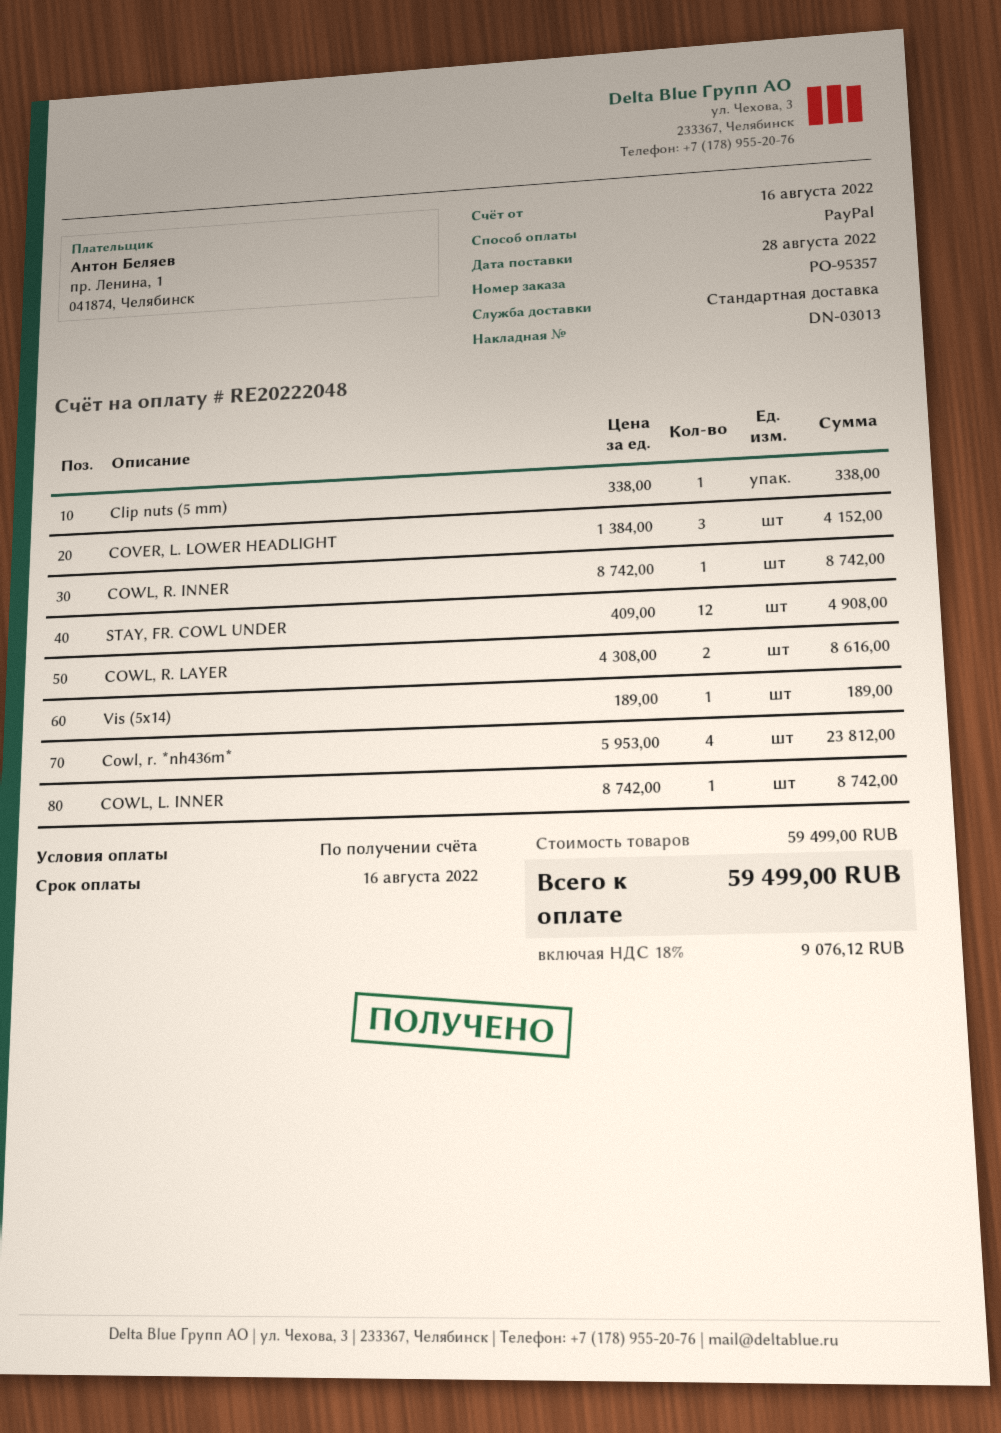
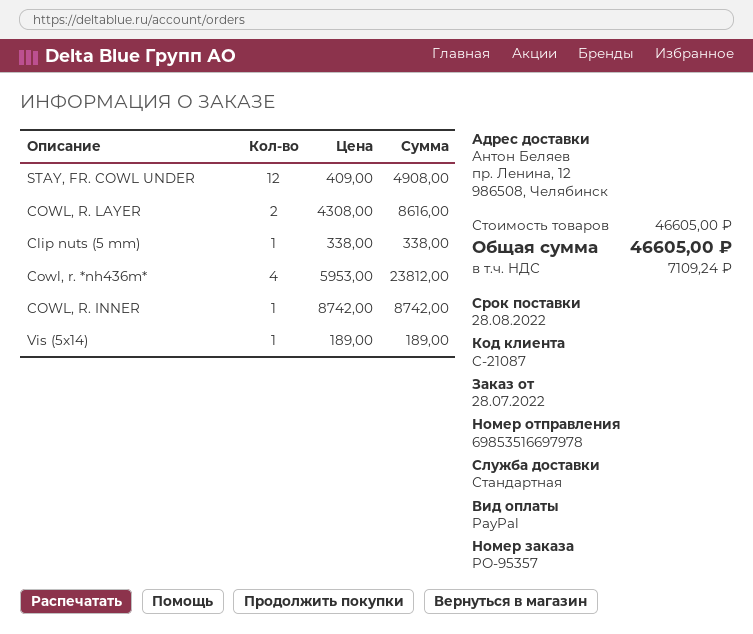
COVER, L. LOWER HEADLIGHT: 3 x 1384.00 = 4152.00 -> none
COWL, L. INNER: 1 x 8742.00 = 8742.00 -> none
subtotal: 59499.00 -> 46605.00
tax: 9076.12 -> 7109.24
total: 59499.00 -> 46605.00

